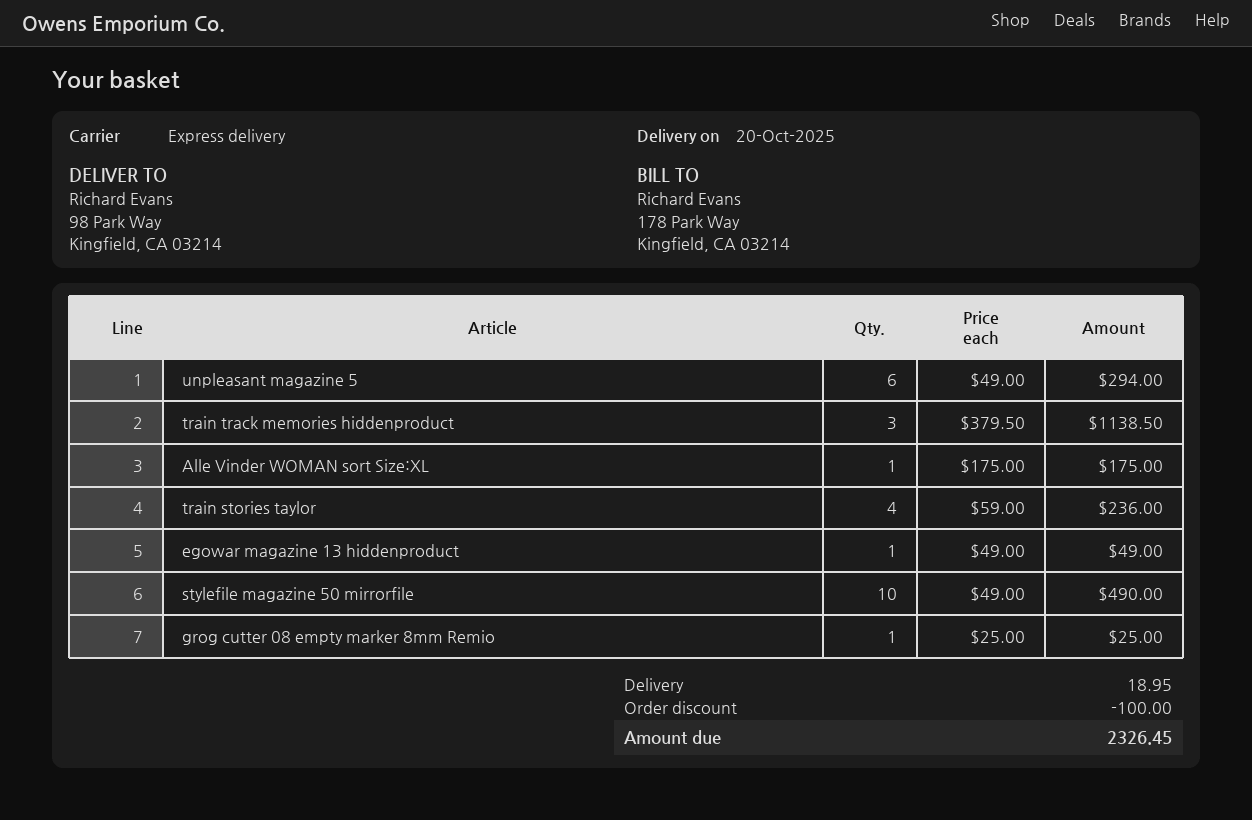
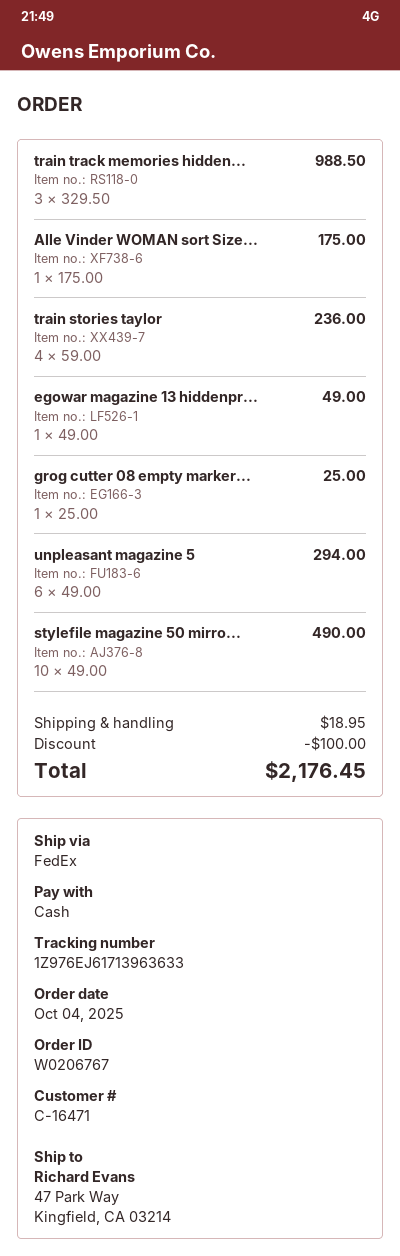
shipping method: express -> FedEx
ship to: 98 Park Way, Kingfield, CA 03214 -> 47 Park Way, Kingfield, CA 03214
train track memories hiddenproduct: 3 x 379.50 = 1138.50 -> 3 x 329.50 = 988.50
total: 2326.45 -> 2176.45

